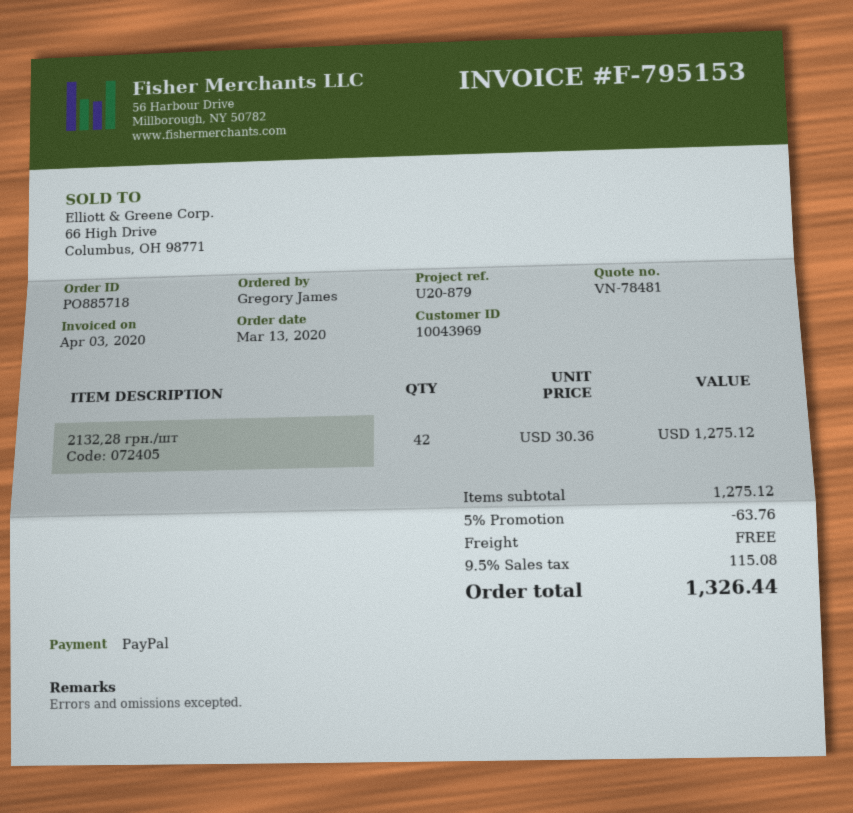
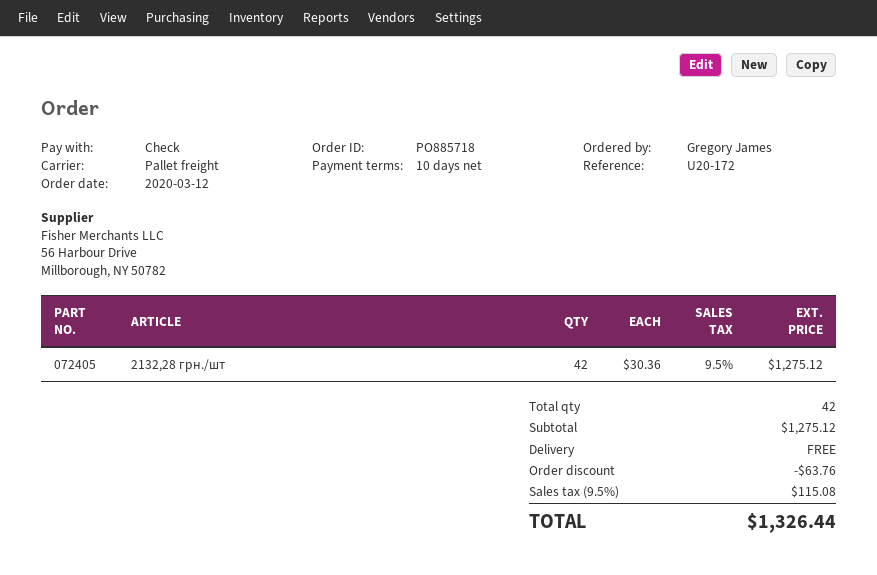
order date: 2020-03-13 -> 2020-03-12
reference: U20-879 -> U20-172
payment method: PayPal -> cheque

